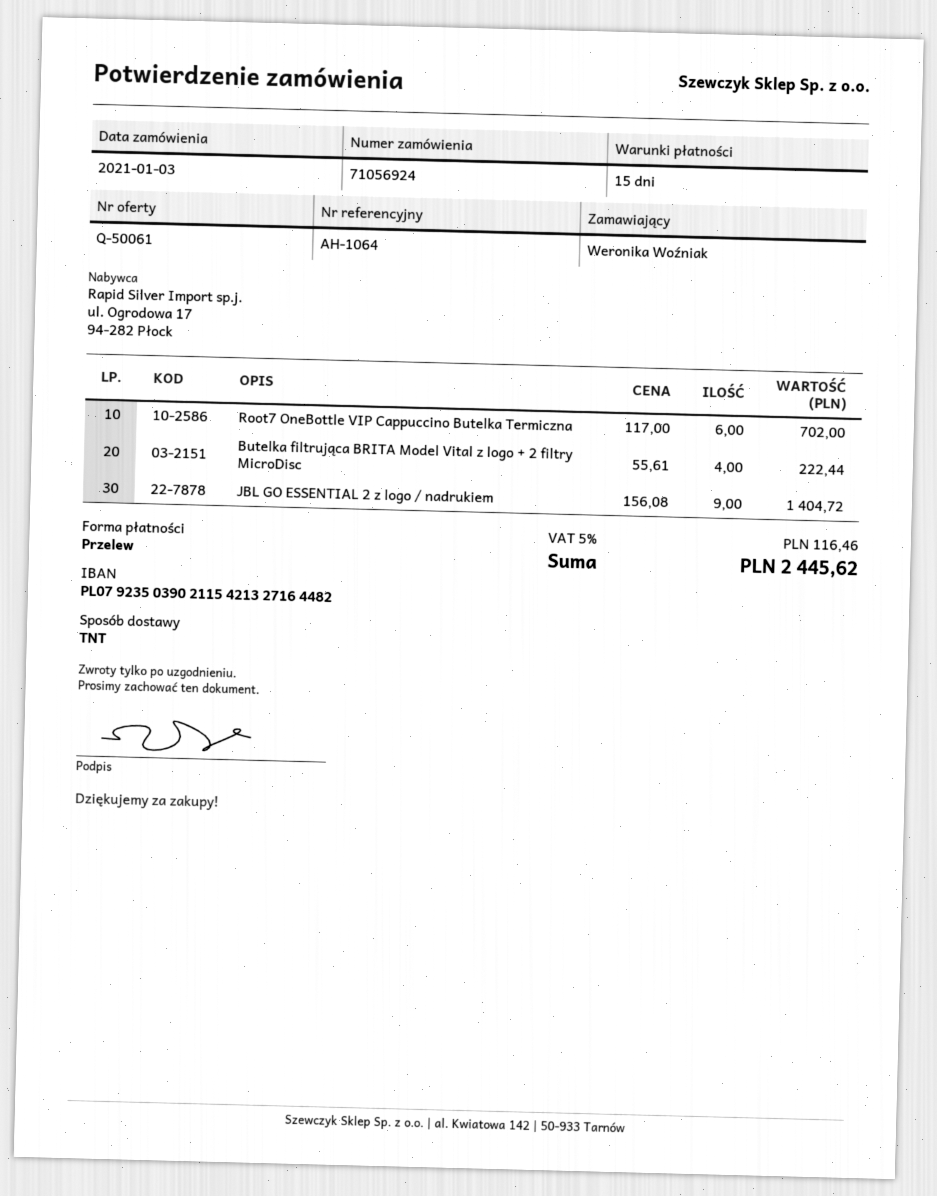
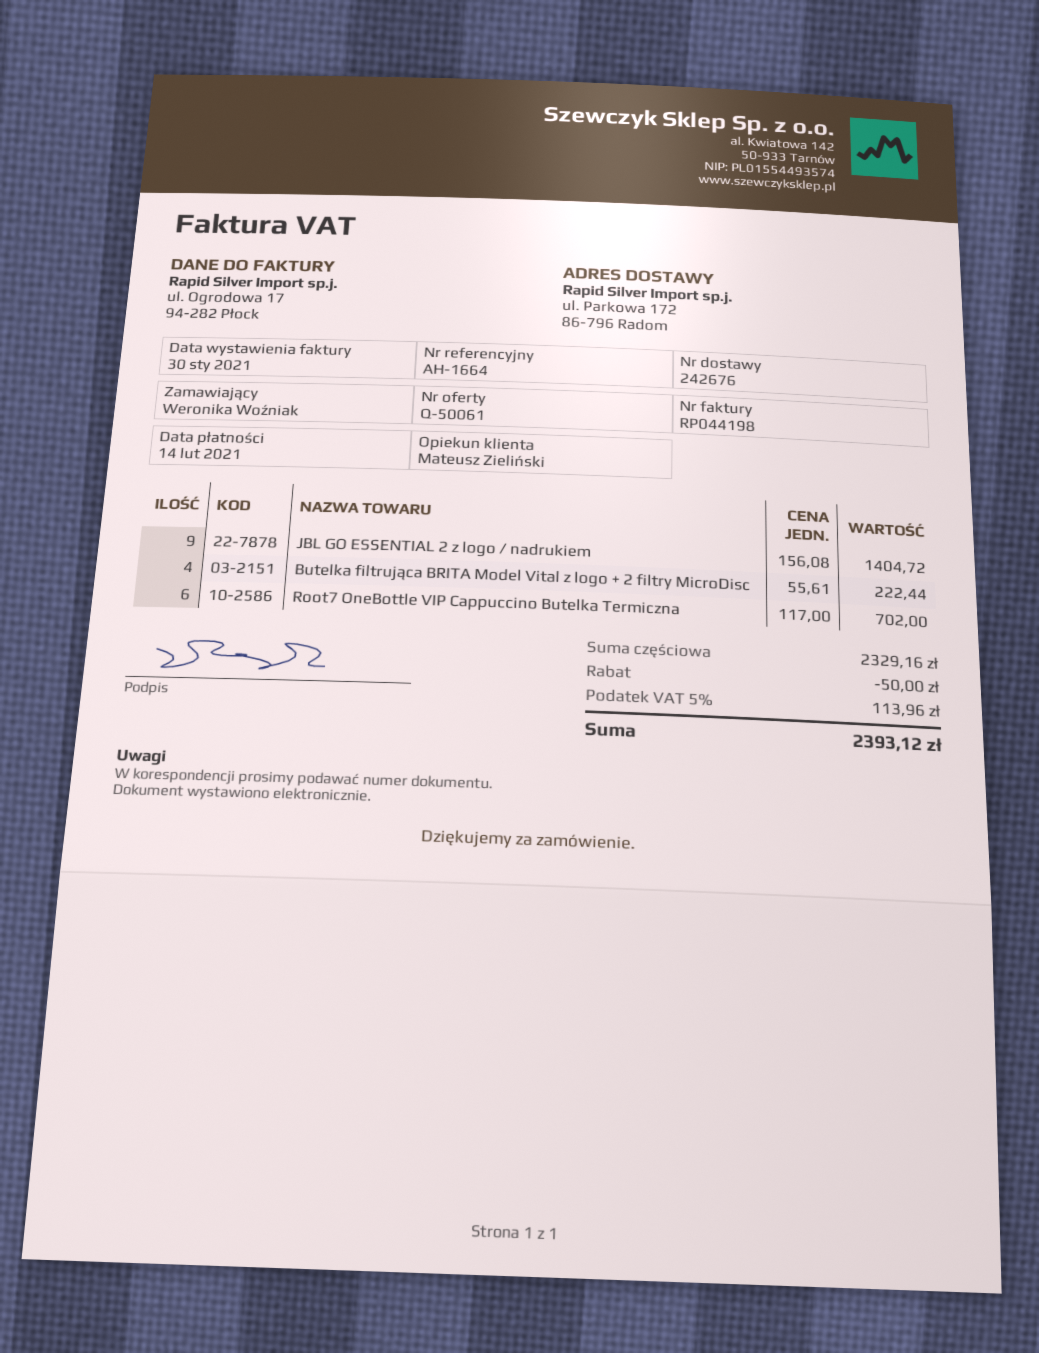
reference: AH-1064 -> AH-1664
discount: none -> 50.00
tax: 5% = 116.46 -> 5% = 113.96
total: 2445.62 -> 2393.12

